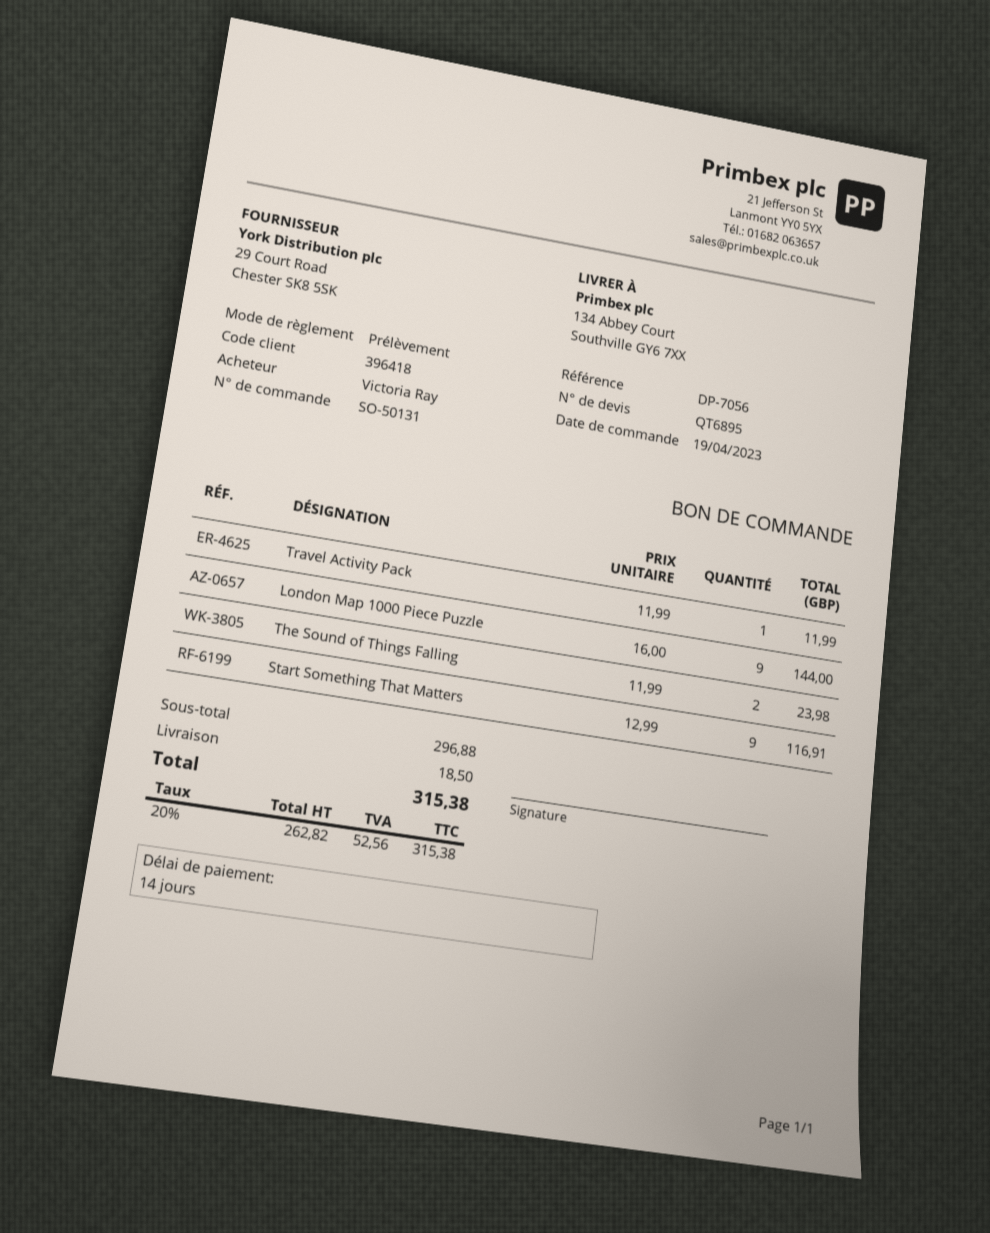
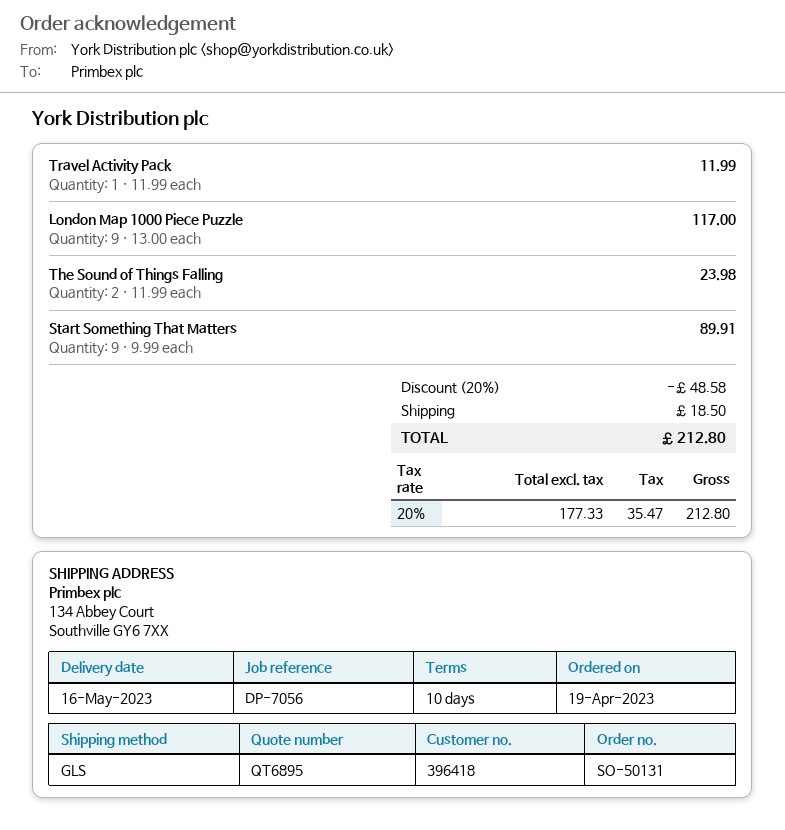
payment terms: 14 days -> 10 days
London Map 1000 Piece Puzzle: 9 x 16.00 = 144.00 -> 9 x 13.00 = 117.00
Start Something That Matters: 9 x 12.99 = 116.91 -> 9 x 9.99 = 89.91
discount: none -> 20% = 48.58
net: 262.82 -> 177.33
tax: 20% = 52.56 -> 20% = 35.47
total: 315.38 -> 212.80

